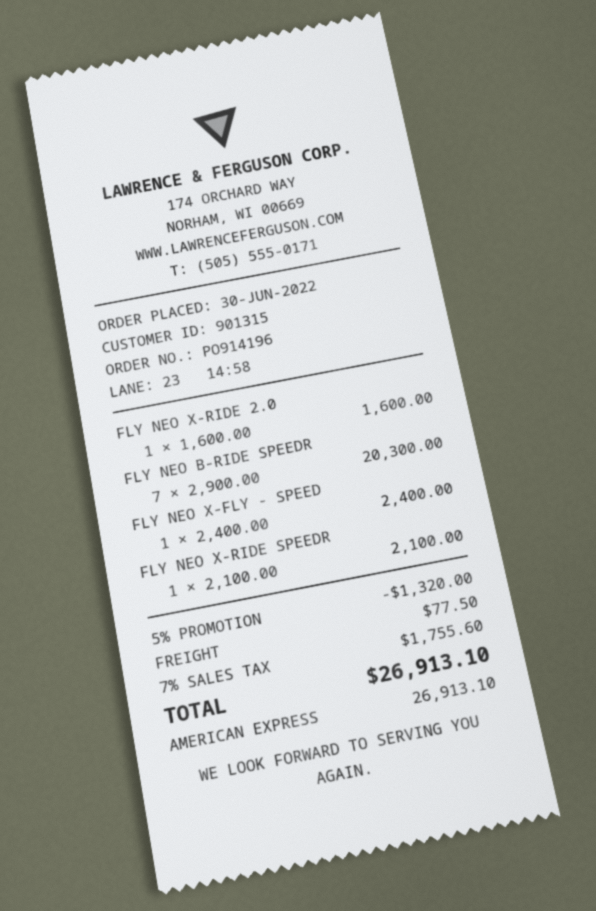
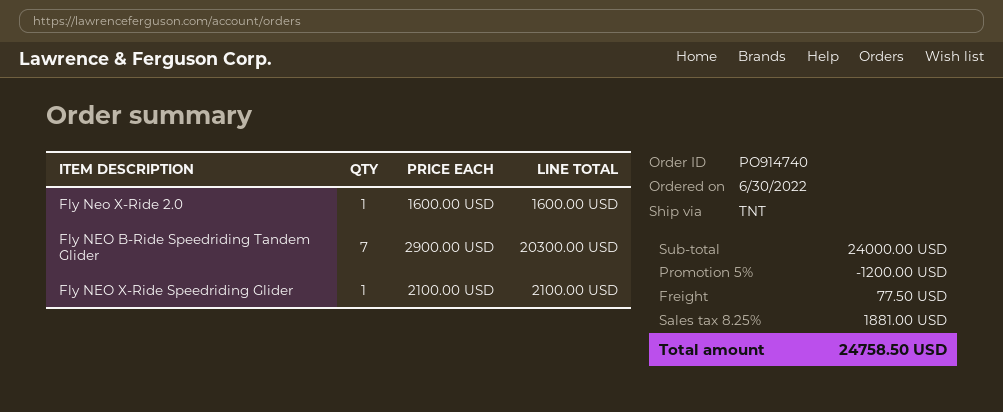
order number: PO914196 -> PO914740
FLY NEO X-FLY - SPEED: 1 x 2400.00 = 2400.00 -> none
discount: 5% = 1320.00 -> 5% = 1200.00
tax: 7% = 1755.60 -> 8.25% = 1881.00
total: 26913.10 -> 24758.50

